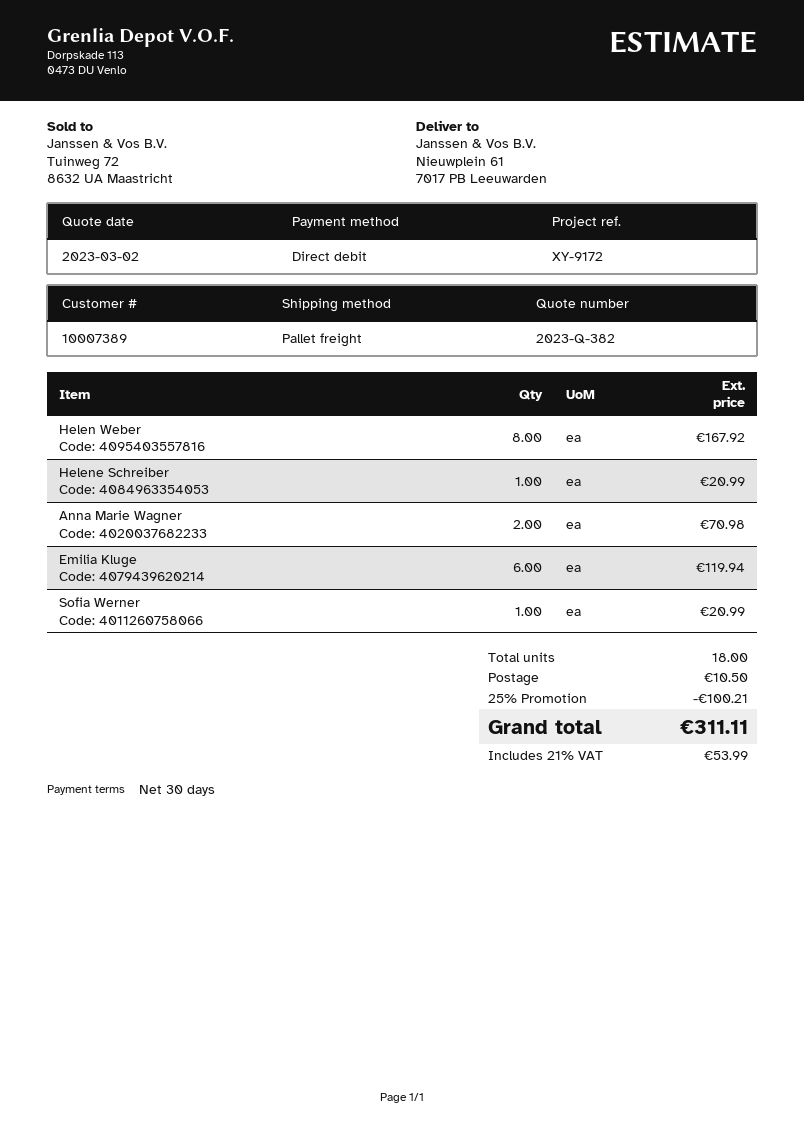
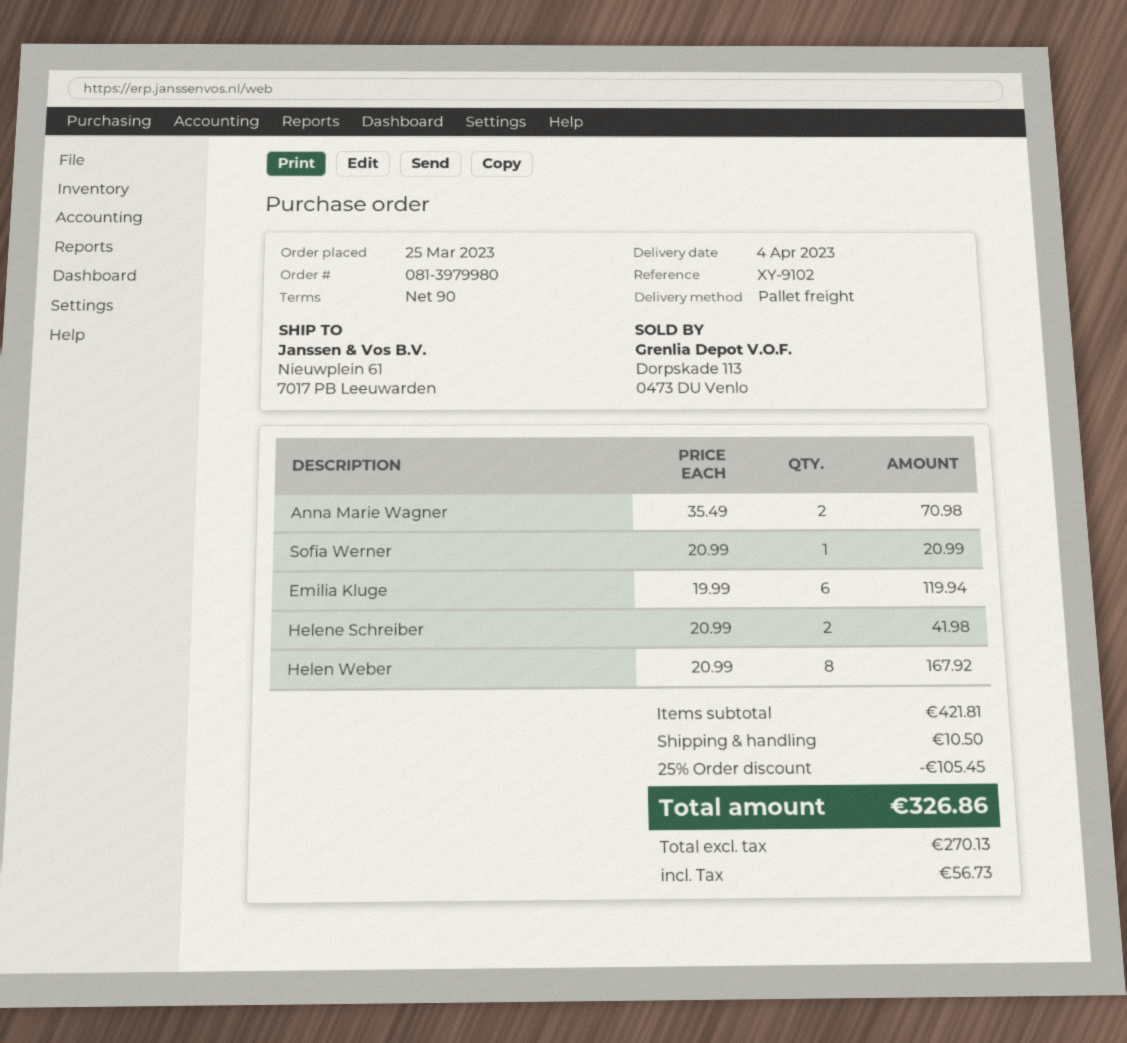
payment terms: 30 days -> 90 days
reference: XY-9172 -> XY-9102
Helene Schreiber: 1 for 20.99 -> 2 for 41.98
discount: 25% = 100.21 -> 25% = 105.45
tax: 53.99 -> 56.73
total: 311.11 -> 326.86

